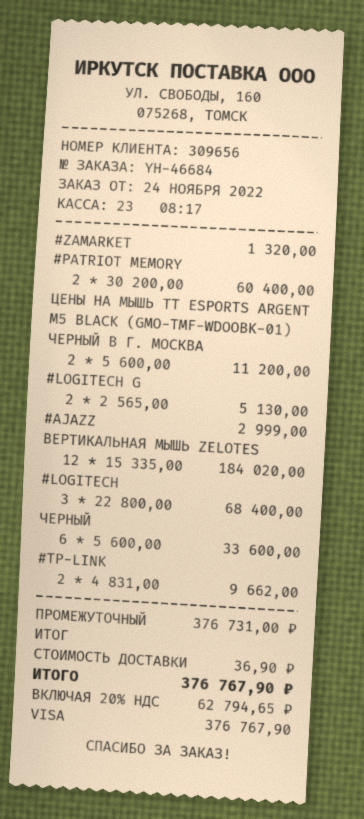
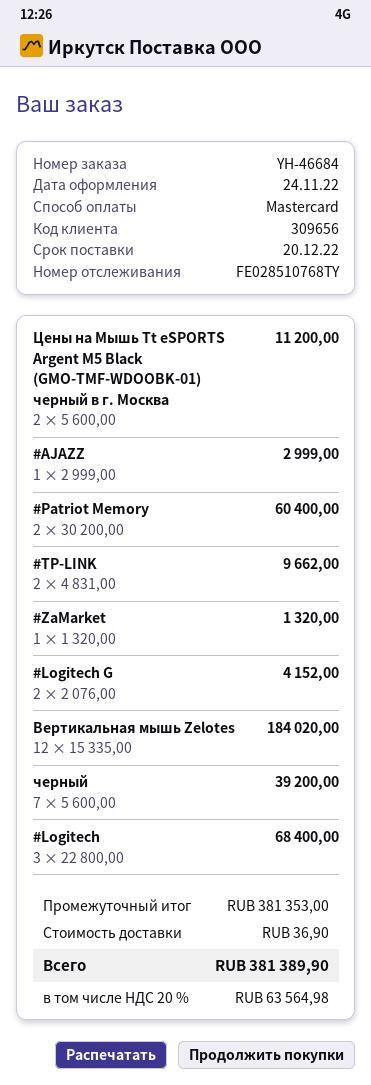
payment method: Visa -> Mastercard
#LOGITECH G: 2 x 2565.00 = 5130.00 -> 2 x 2076.00 = 4152.00
ЧЕРНЫЙ: 6 x 5600.00 = 33600.00 -> 7 x 5600.00 = 39200.00
subtotal: 376731.00 -> 381353.00
tax: 20% = 62794.65 -> 20% = 63564.98
total: 376767.90 -> 381389.90

